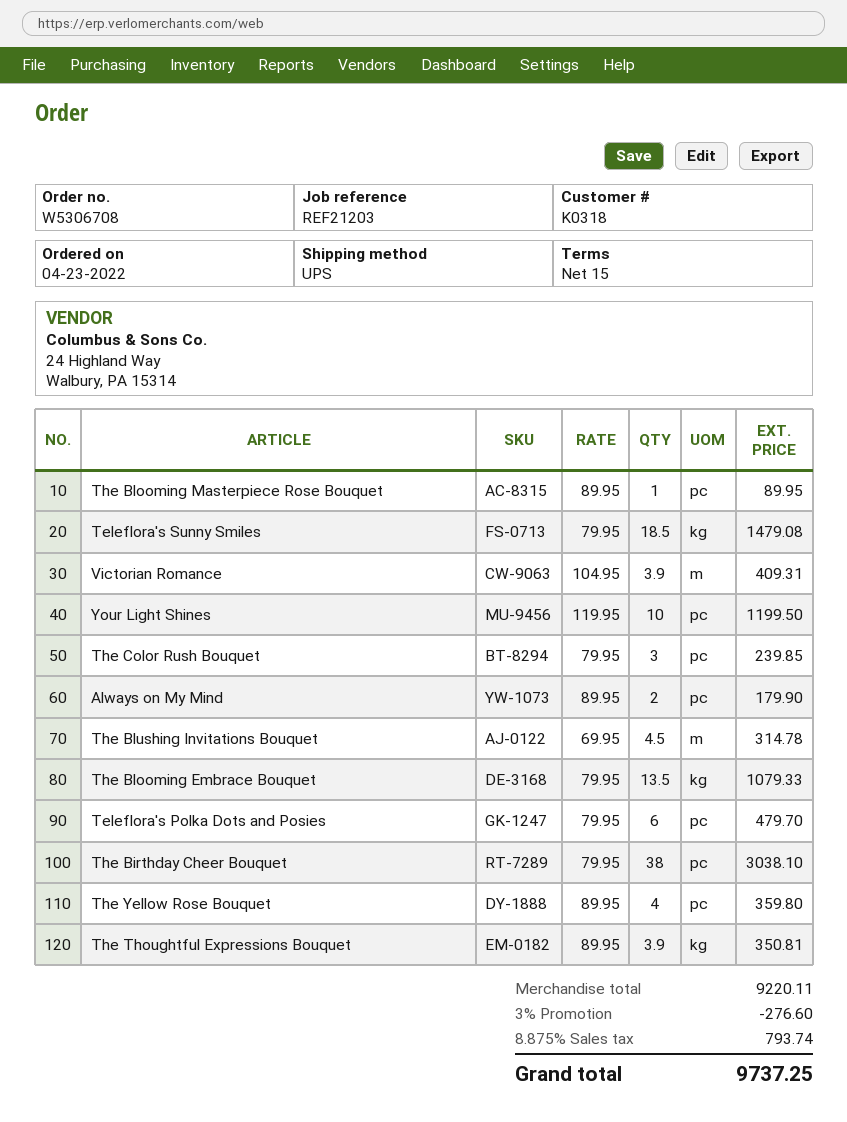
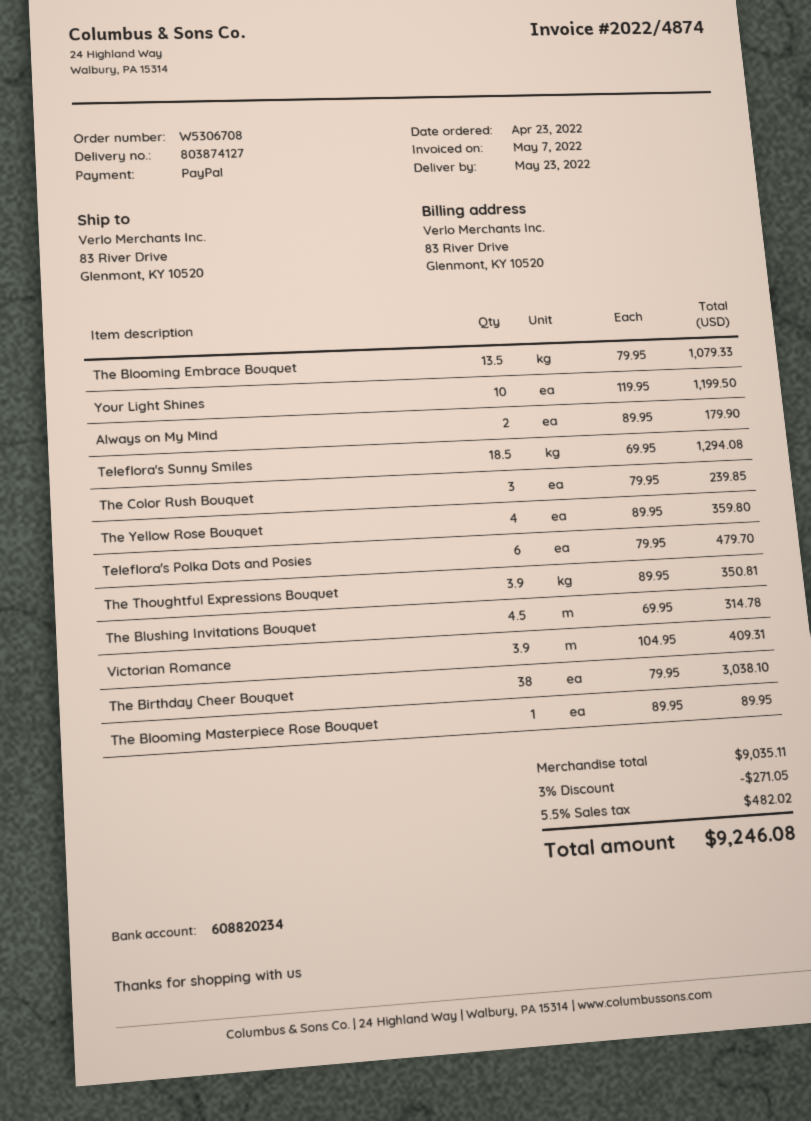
Teleflora's Sunny Smiles: 18.5 x 79.95 = 1479.08 -> 18.5 x 69.95 = 1294.08
subtotal: 9220.11 -> 9035.11
discount: 3% = 276.60 -> 3% = 271.05
tax: 8.875% = 793.74 -> 5.5% = 482.02
total: 9737.25 -> 9246.08

